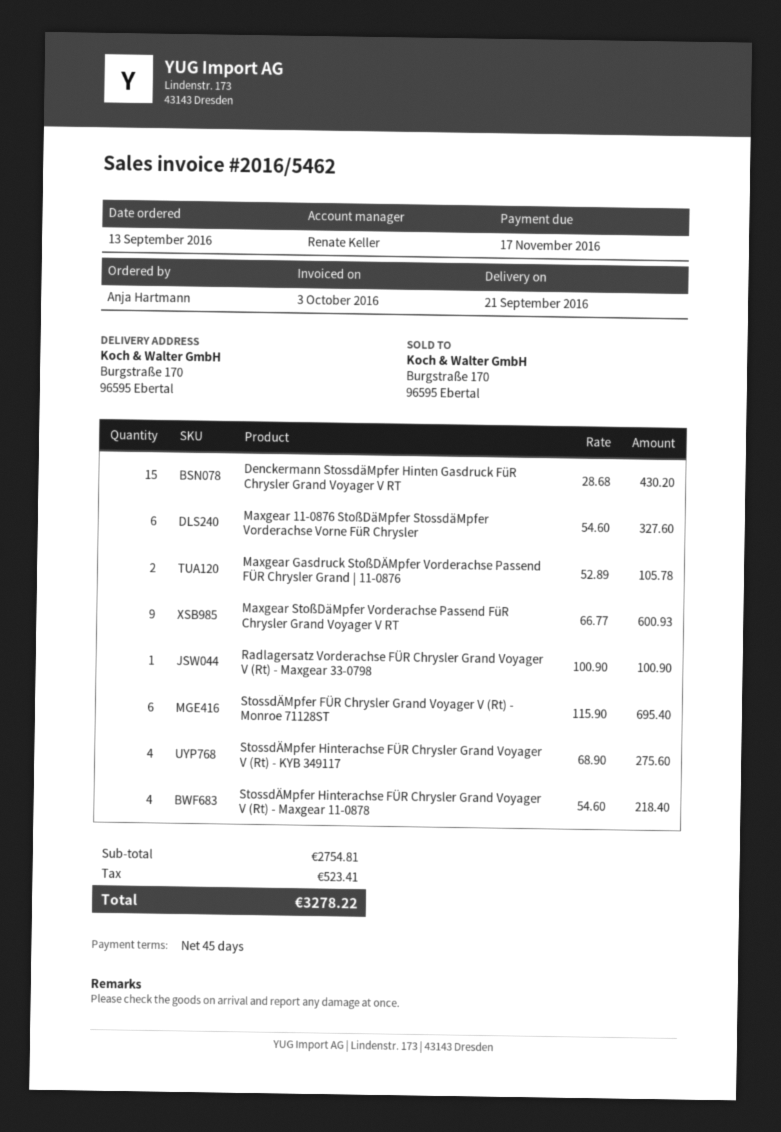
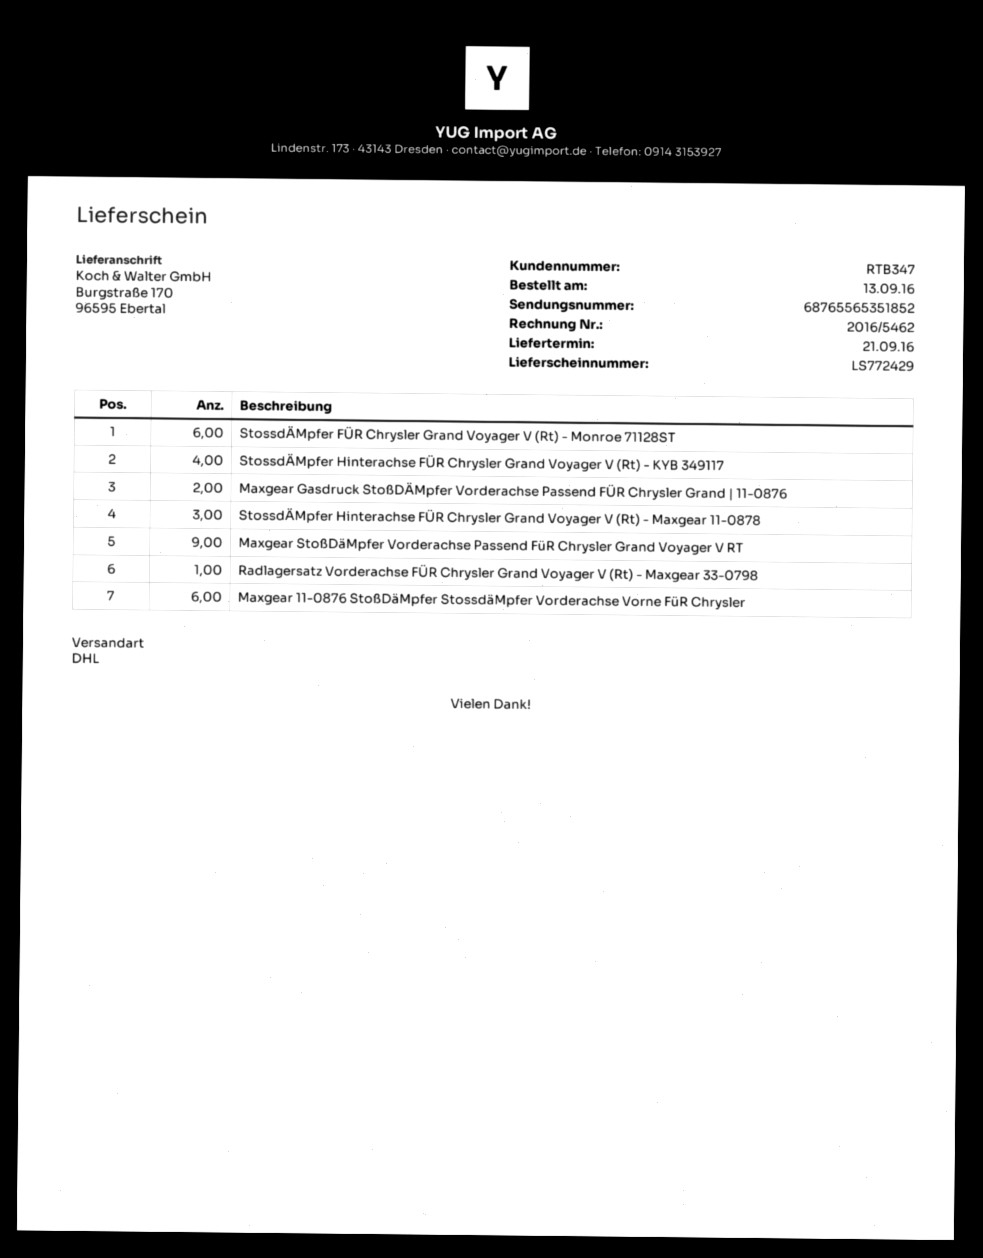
Denckermann StossdäMpfer Hinten Gasdruck FüR Chrysler Grand Voyager V RT: 15 -> none
StossdÄMpfer Hinterachse FÜR Chrysler Grand Voyager V (Rt) - Maxgear 11-0878: 4 -> 3

